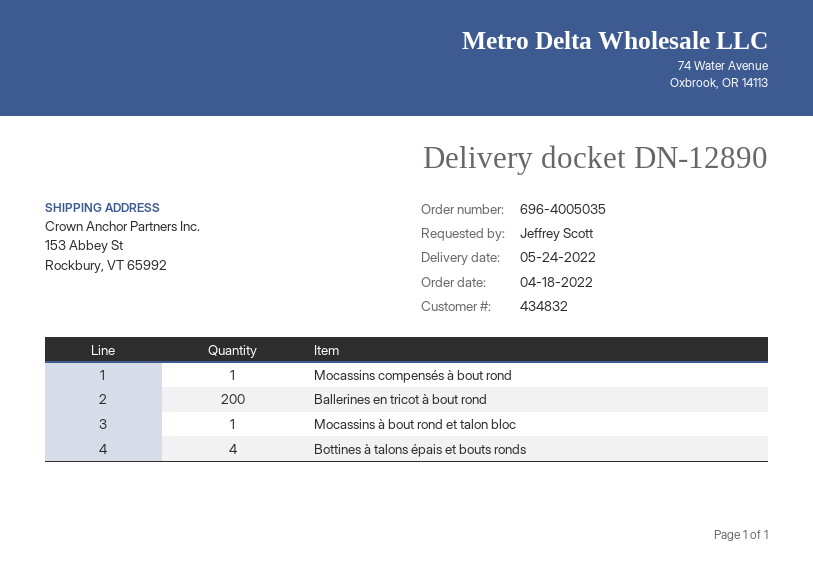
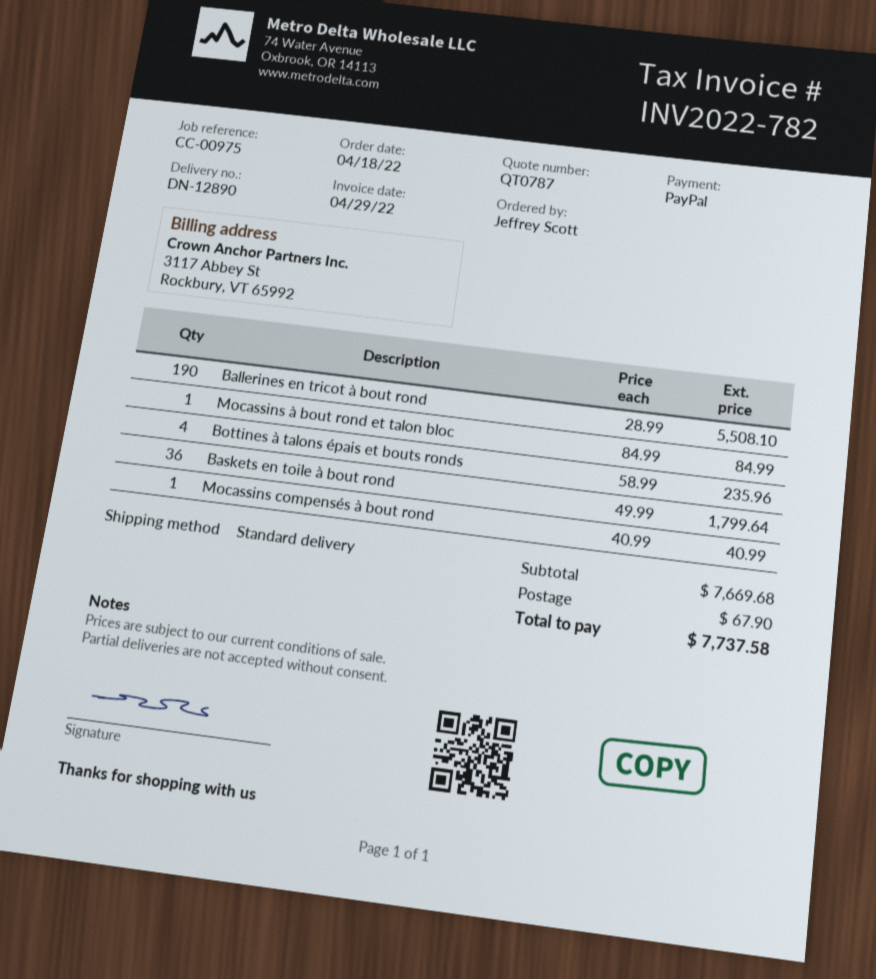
Ballerines en tricot à bout rond: 200 -> 190
Baskets en toile à bout rond: none -> 36

